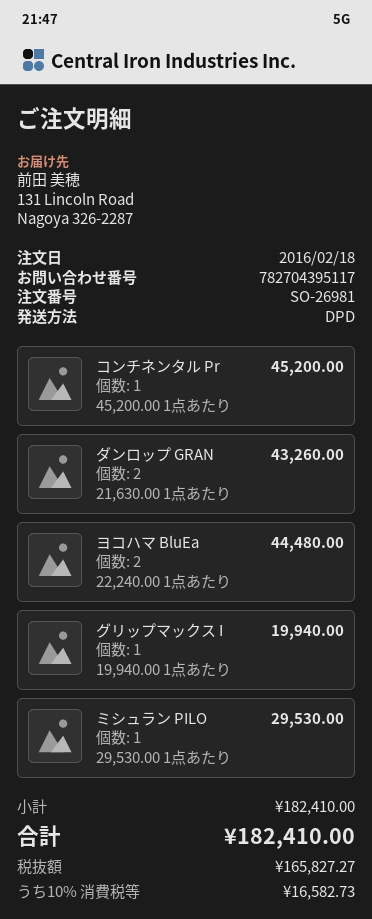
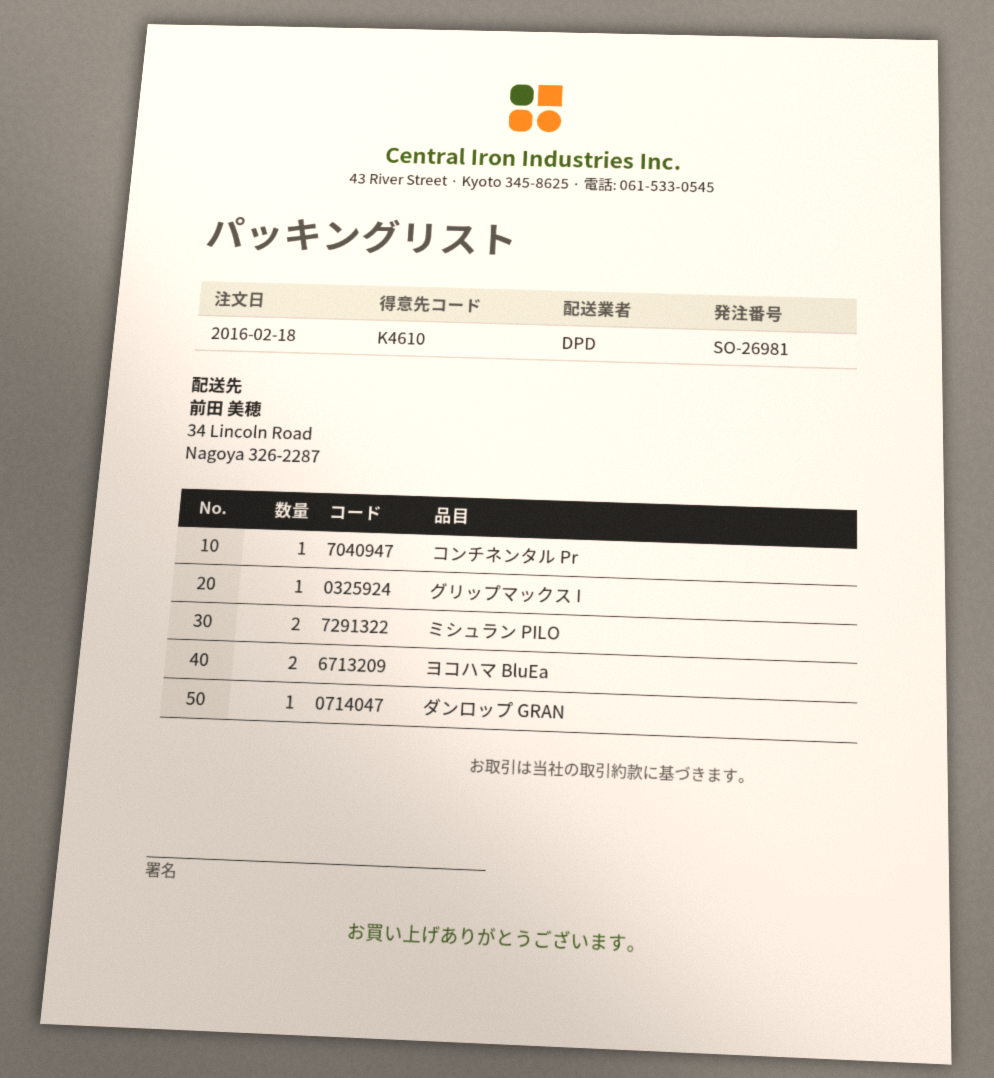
ship to: 131 Lincoln Road, Nagoya 326-2287 -> 34 Lincoln Road, Nagoya 326-2287
ダンロップ GRAN: 2 -> 1
ミシュラン PILO: 1 -> 2

